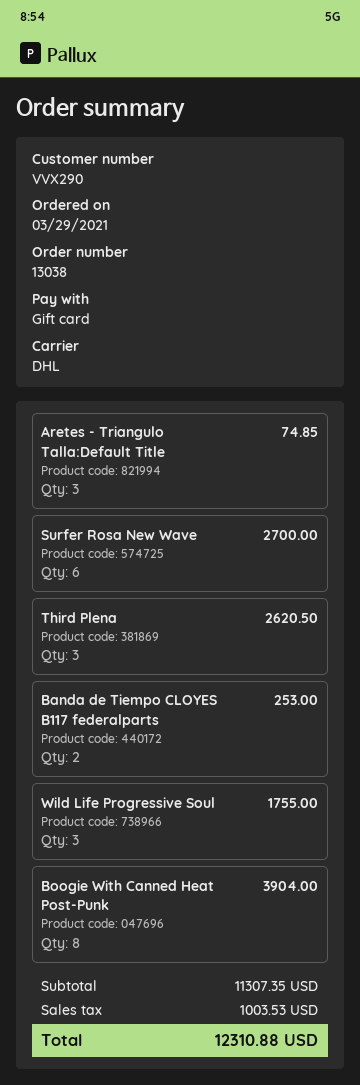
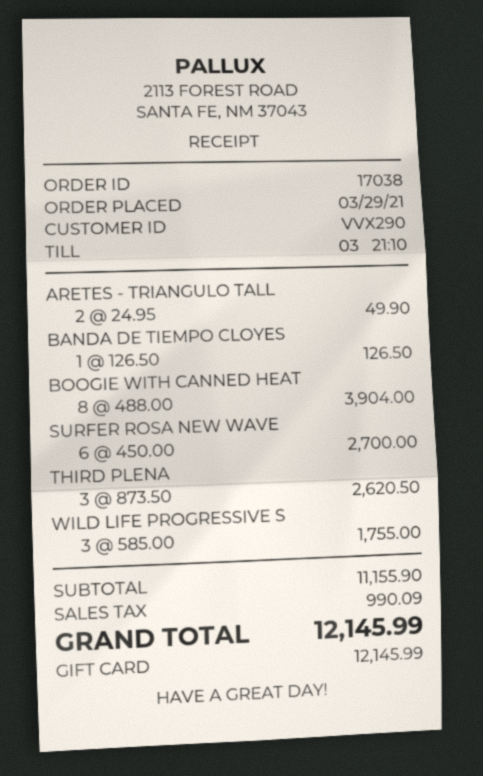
order number: 13038 -> 17038
Aretes - Triangulo Talla:Default Title: 3 for 74.85 -> 2 for 49.90
Banda de Tiempo CLOYES B117 federalparts: 2 for 253.00 -> 1 for 126.50
subtotal: 11307.35 -> 11155.90
tax: 1003.53 -> 990.09
total: 12310.88 -> 12145.99

